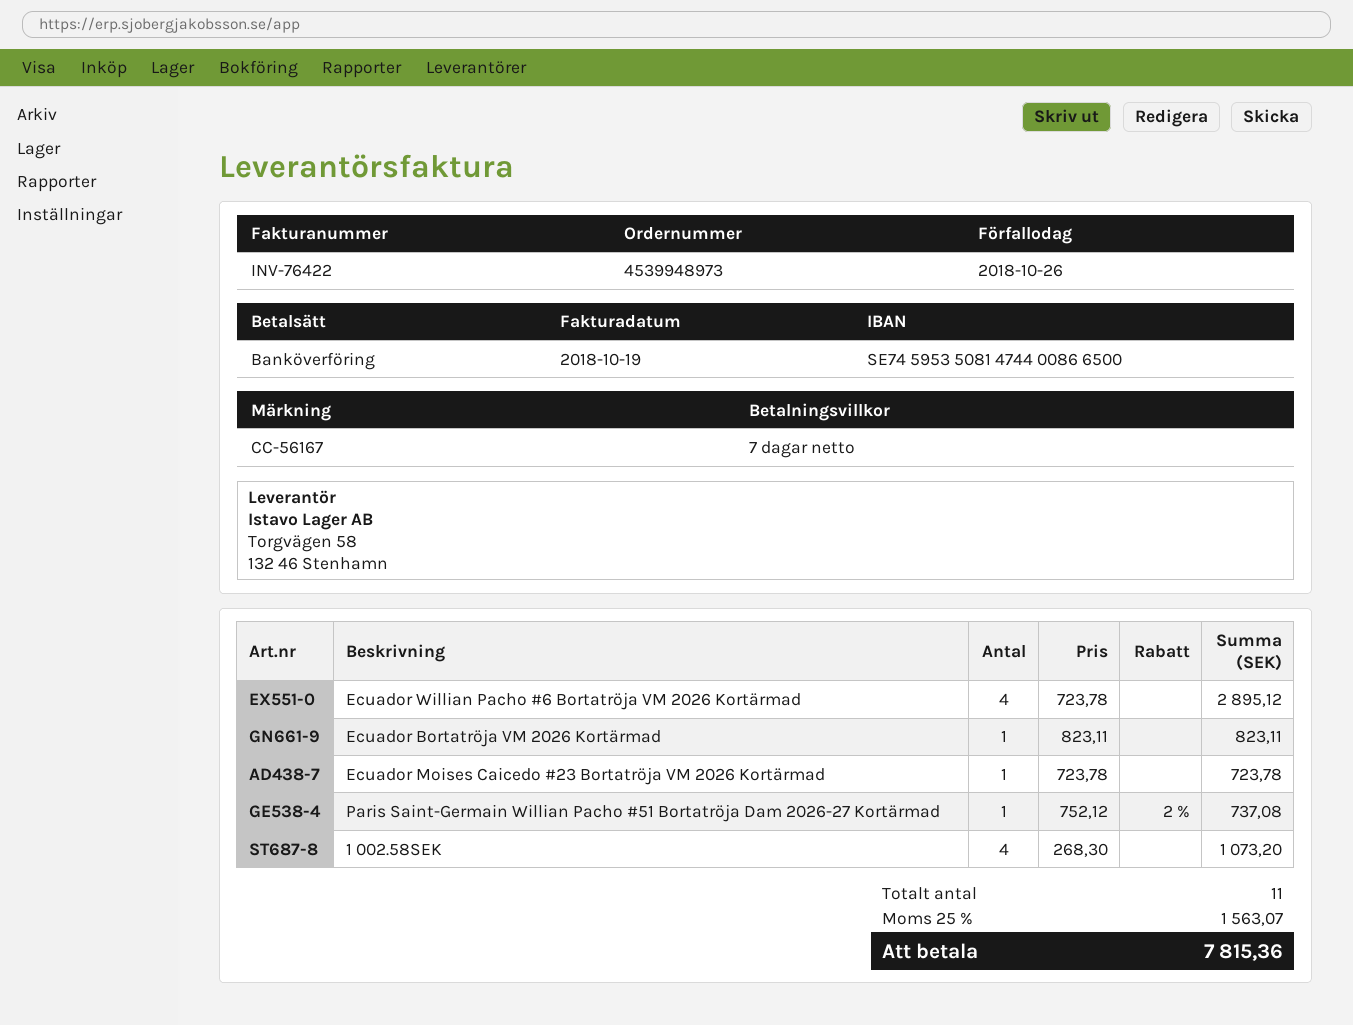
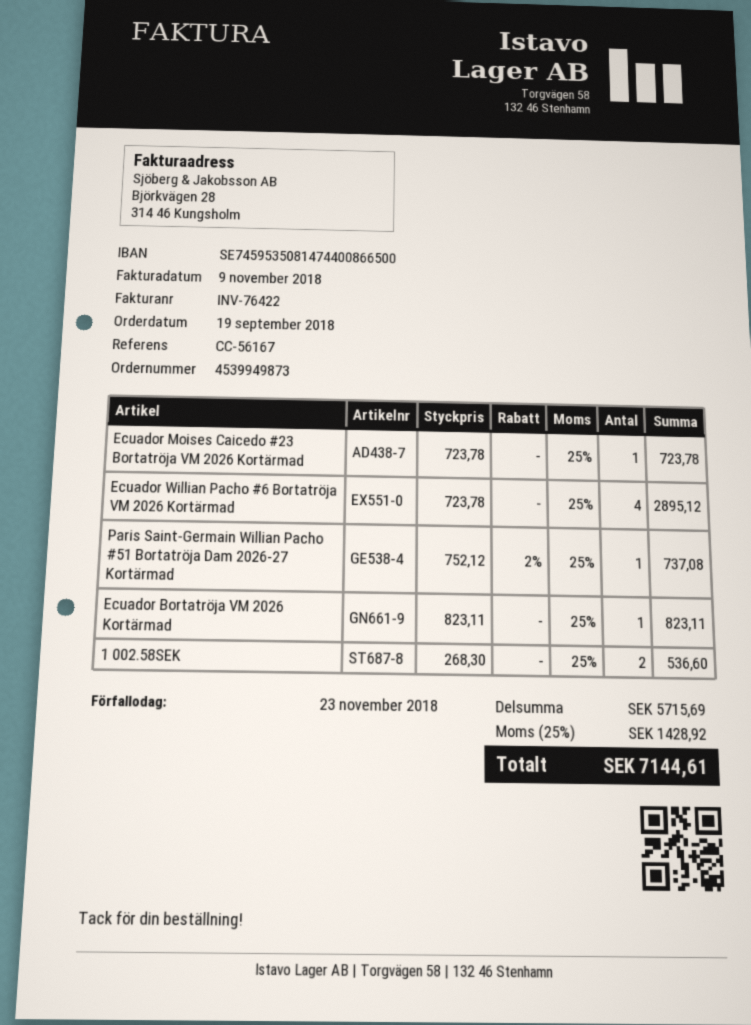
order number: 4539948973 -> 4539949873
invoice date: 2018-10-19 -> 2018-11-09
due date: 2018-10-26 -> 2018-11-23
1 002.58SEK: 4 x 268.30 = 1073.20 -> 2 x 268.30 = 536.60
tax: 25% = 1563.07 -> 25% = 1428.92
total: 7815.36 -> 7144.61

